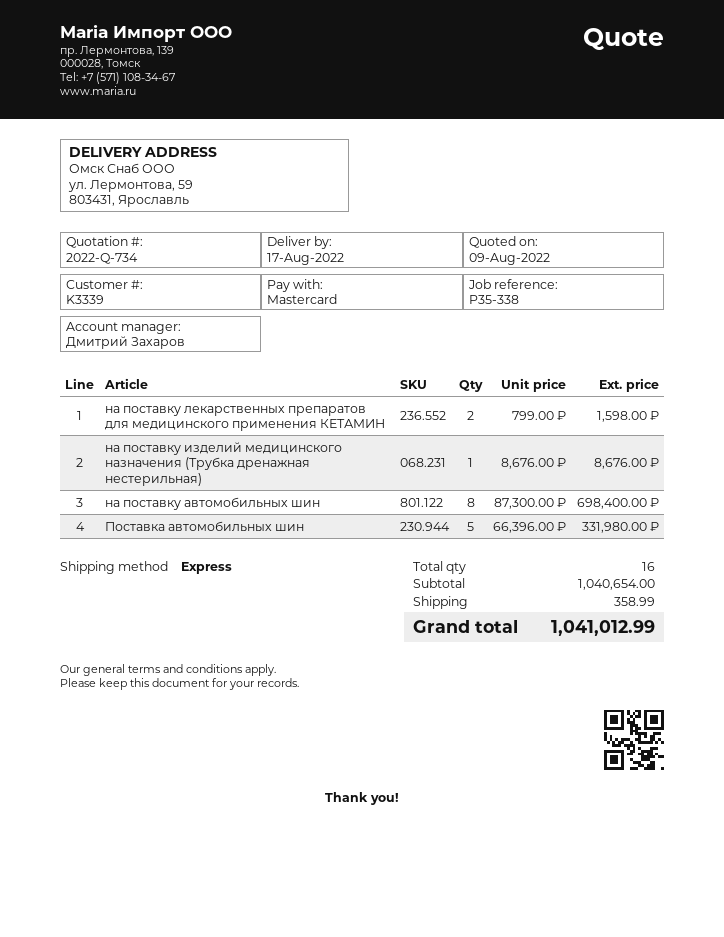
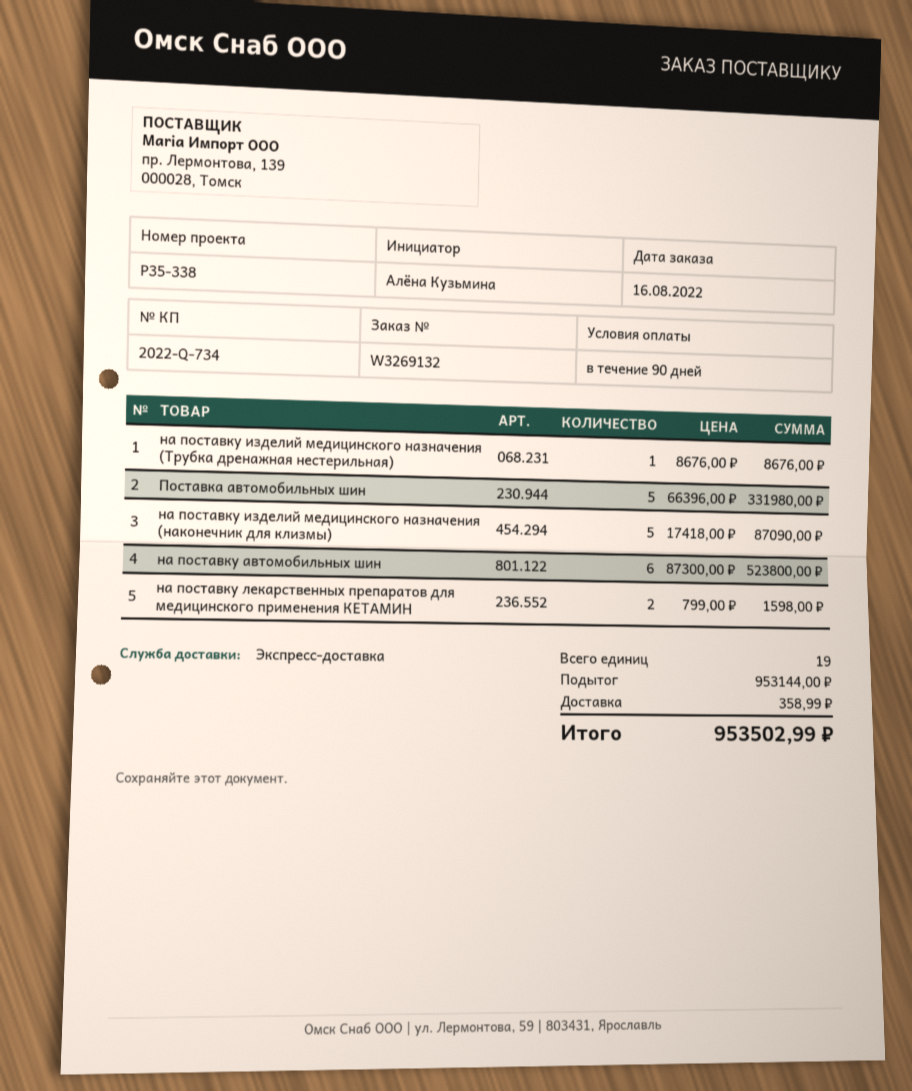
на поставку автомобильных шин: 8 x 87300.00 = 698400.00 -> 6 x 87300.00 = 523800.00
на поставку изделий медицинского назначения (наконечник для клизмы): none -> 5 x 17418.00 = 87090.00
total quantity: 16 -> 19
subtotal: 1040654.00 -> 953144.00
total: 1041012.99 -> 953502.99

